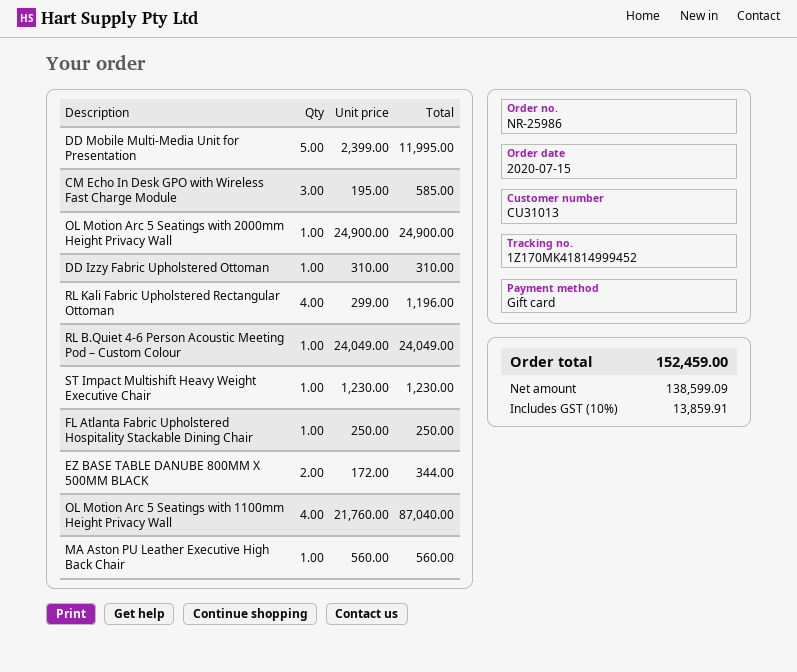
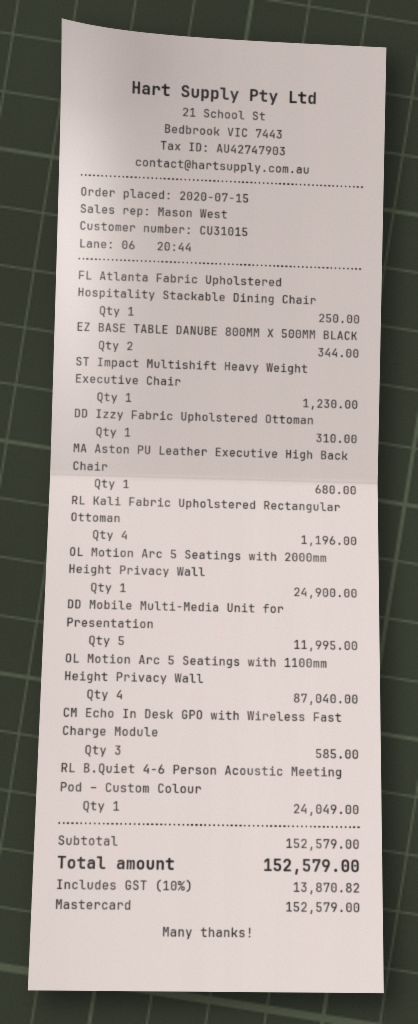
customer number: CU31013 -> CU31015
payment method: gift card -> Mastercard
MA Aston PU Leather Executive High Back Chair: 1 for 560.00 -> 1 for 680.00
tax: 10% = 13859.91 -> 10% = 13870.82
total: 152459.00 -> 152579.00

